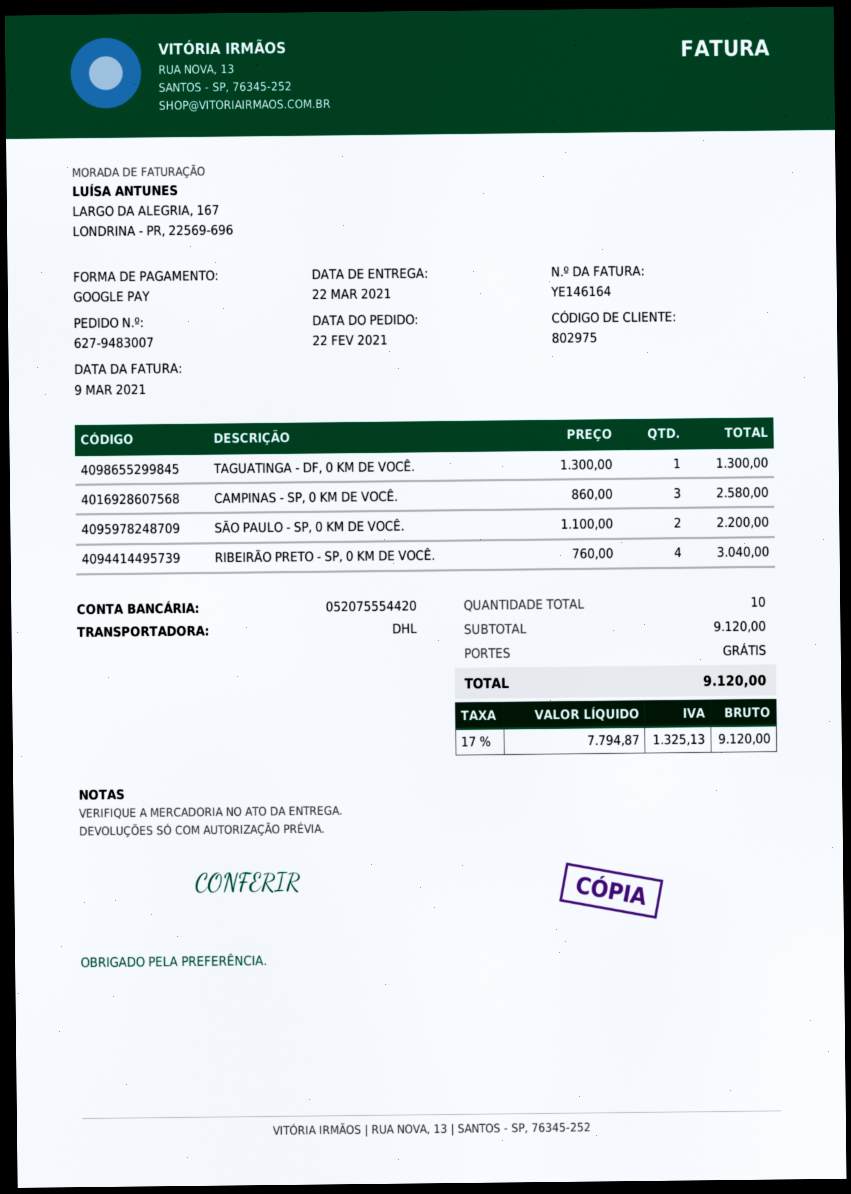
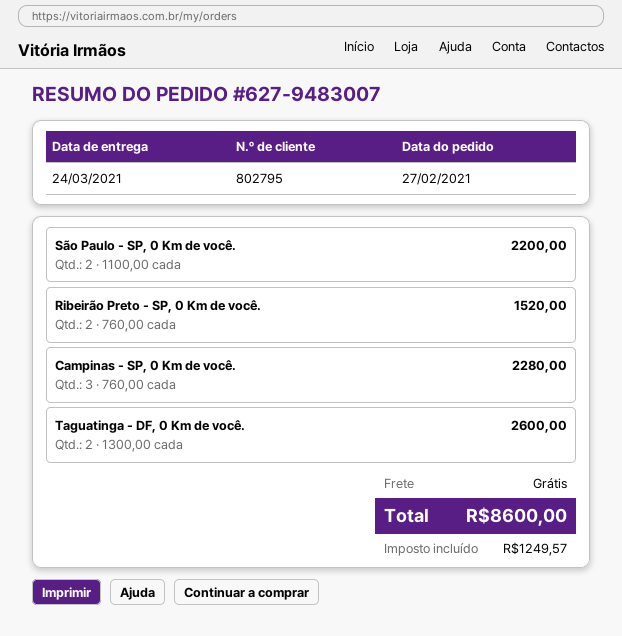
order date: 2021-02-22 -> 2021-02-27
delivery date: 2021-03-22 -> 2021-03-24
customer number: 802975 -> 802795
TAGUATINGA - DF, 0 KM DE VOCÊ.: 1 x 1300.00 = 1300.00 -> 2 x 1300.00 = 2600.00
CAMPINAS - SP, 0 KM DE VOCÊ.: 3 x 860.00 = 2580.00 -> 3 x 760.00 = 2280.00
RIBEIRÃO PRETO - SP, 0 KM DE VOCÊ.: 4 x 760.00 = 3040.00 -> 2 x 760.00 = 1520.00
tax: 1325.13 -> 1249.57
total: 9120.00 -> 8600.00

